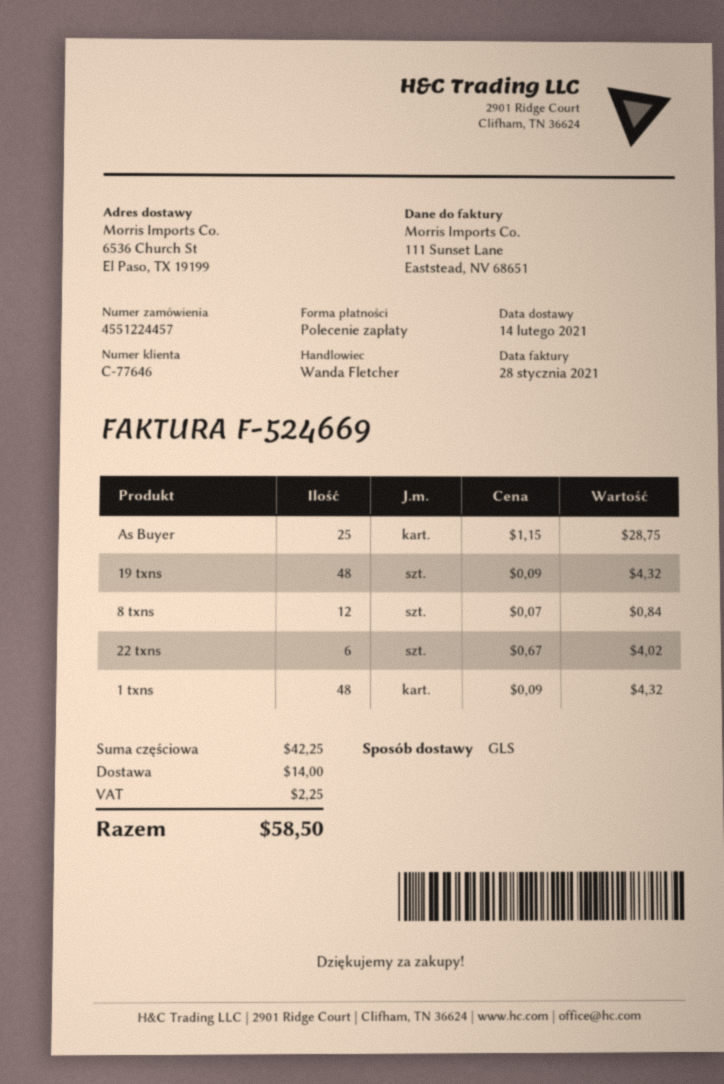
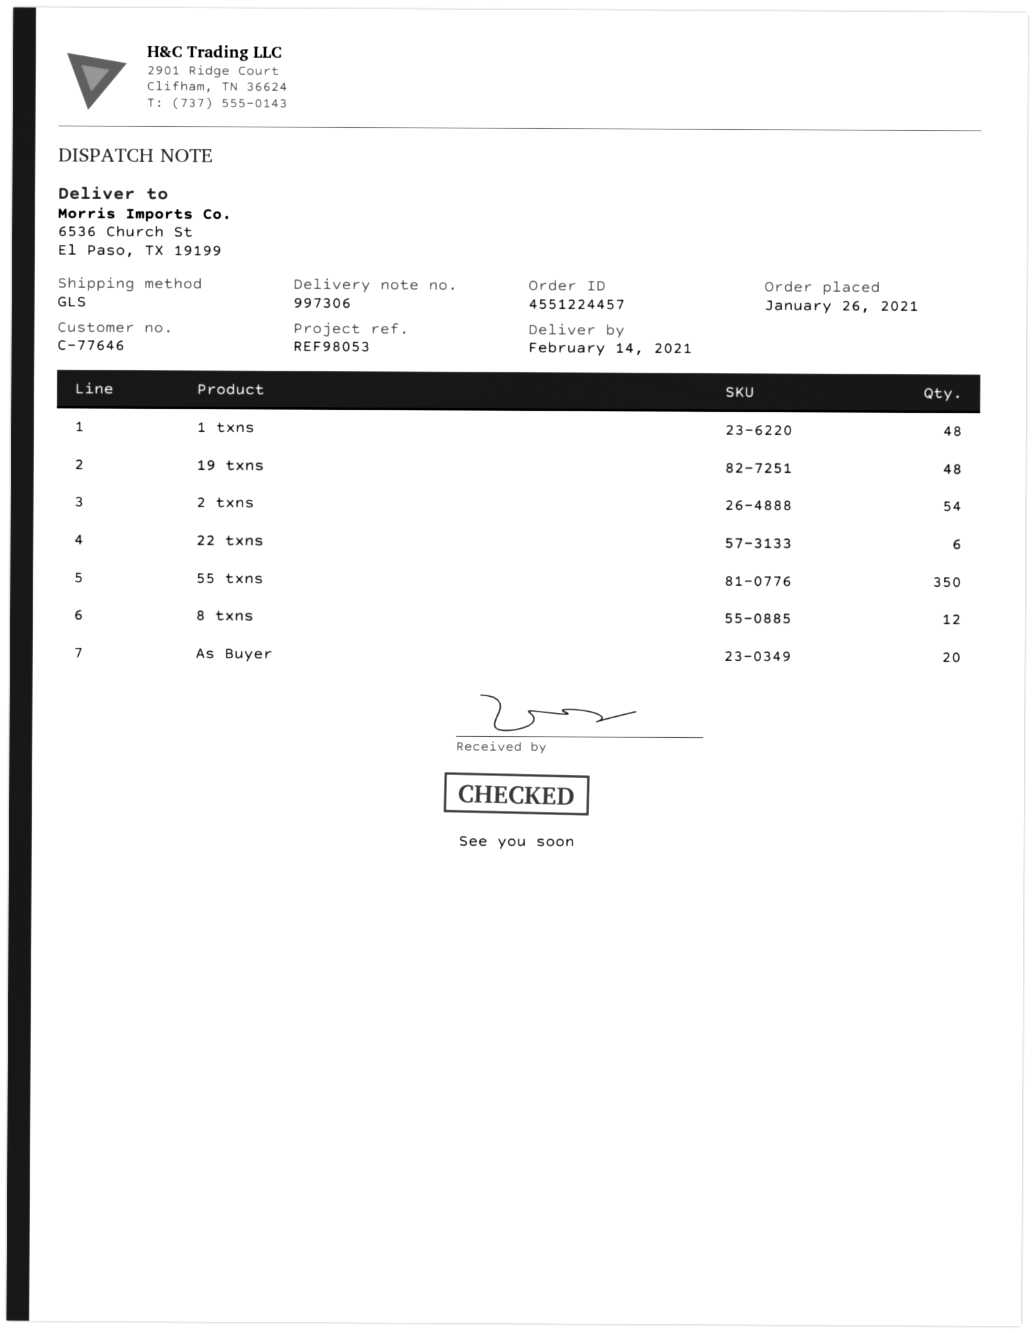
As Buyer: 25 -> 20
2 txns: none -> 54
55 txns: none -> 350

